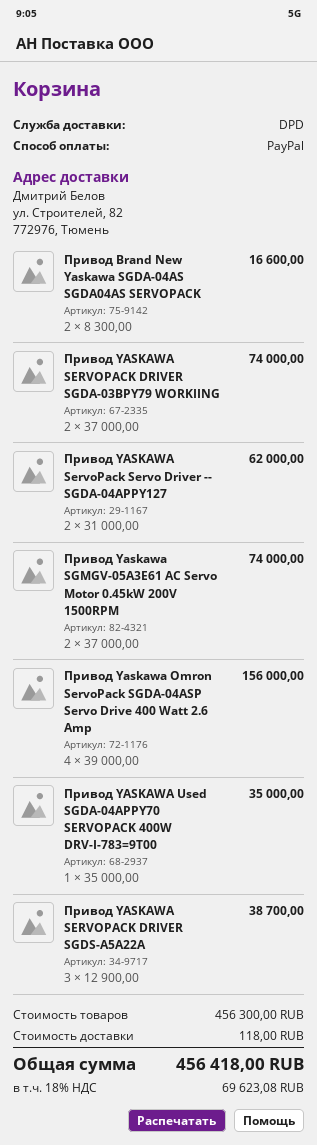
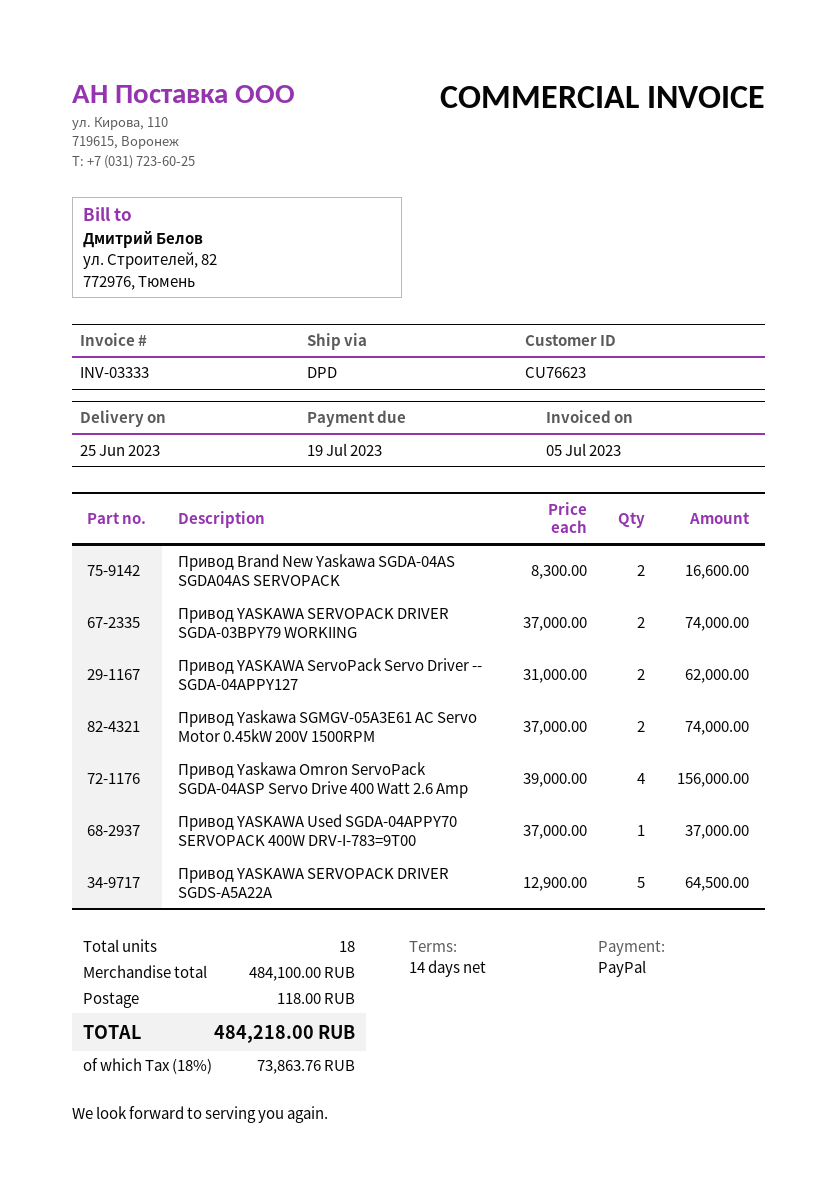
Привод YASKAWA Used SGDA-04APPY70 SERVOPACK 400W DRV-I-783=9T00: 1 x 35000.00 = 35000.00 -> 1 x 37000.00 = 37000.00
Привод YASKAWA SERVOPACK DRIVER SGDS-A5A22A: 3 x 12900.00 = 38700.00 -> 5 x 12900.00 = 64500.00
subtotal: 456300.00 -> 484100.00
tax: 18% = 69623.08 -> 18% = 73863.76
total: 456418.00 -> 484218.00

